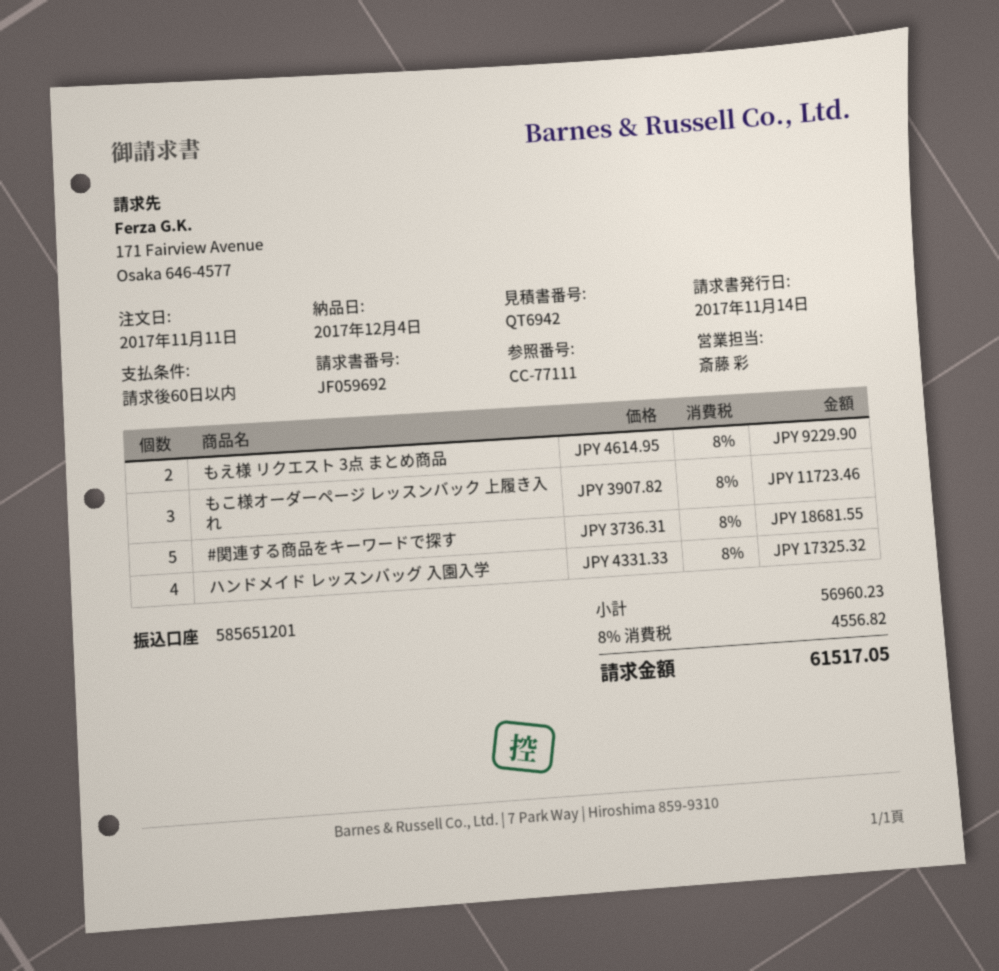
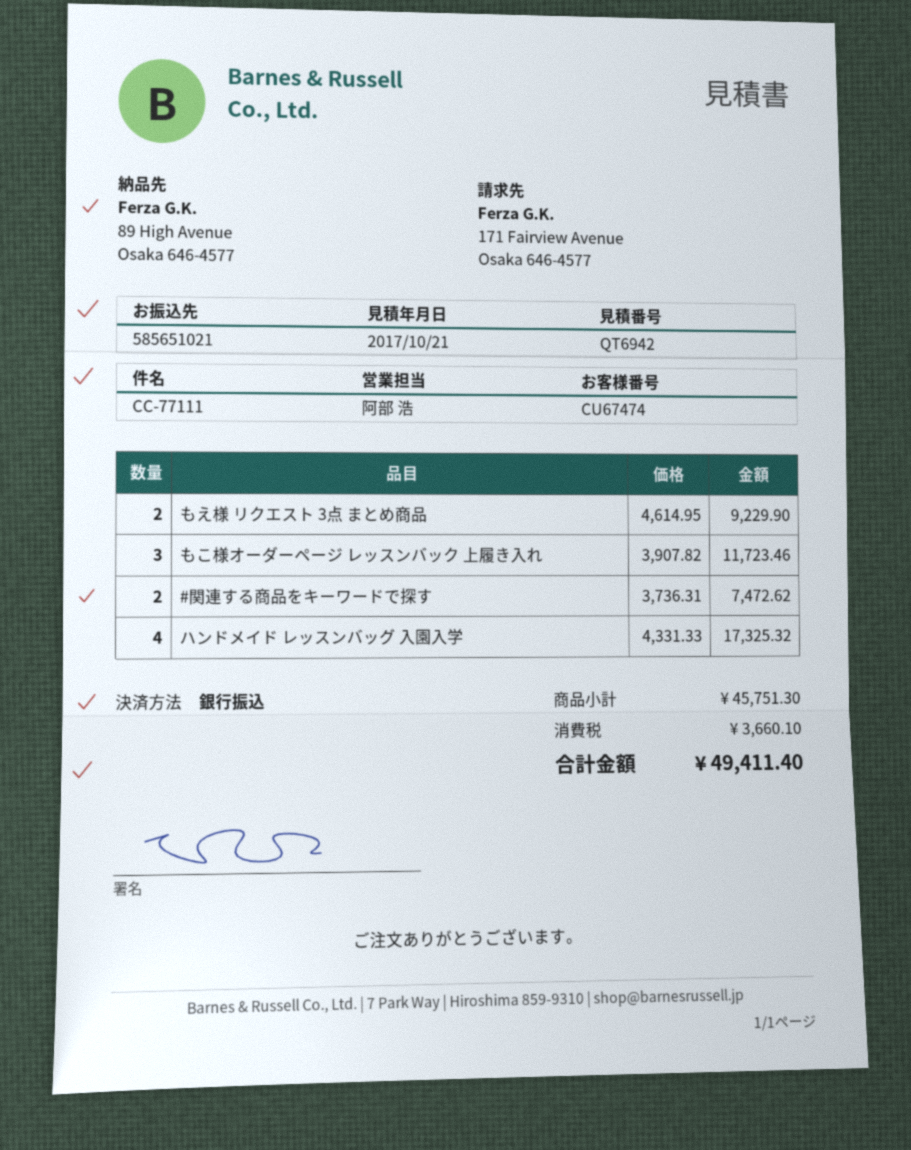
sales rep: 斎藤 彩 -> 阿部 浩
bank account: 585651201 -> 585651021
#関連する商品をキーワードで探す: 5 x 3736.31 = 18681.55 -> 2 x 3736.31 = 7472.62
subtotal: 56960.23 -> 45751.30
tax: 4556.82 -> 3660.10
total: 61517.05 -> 49411.40

